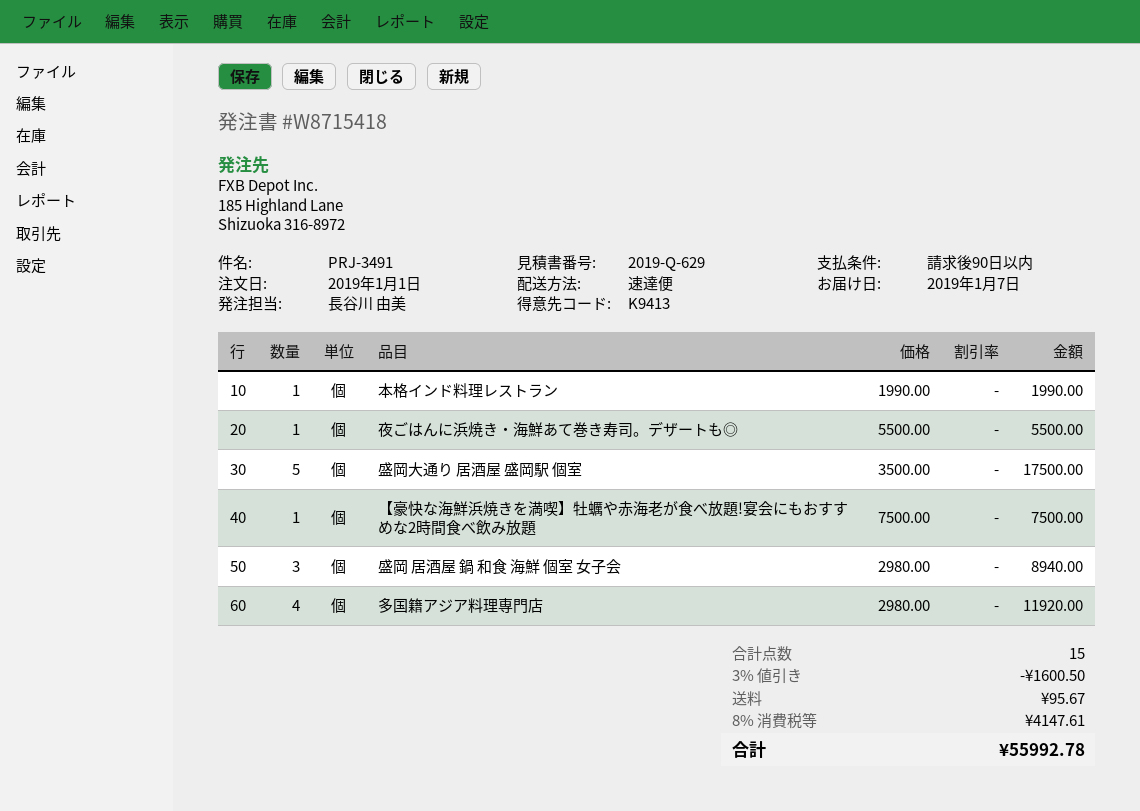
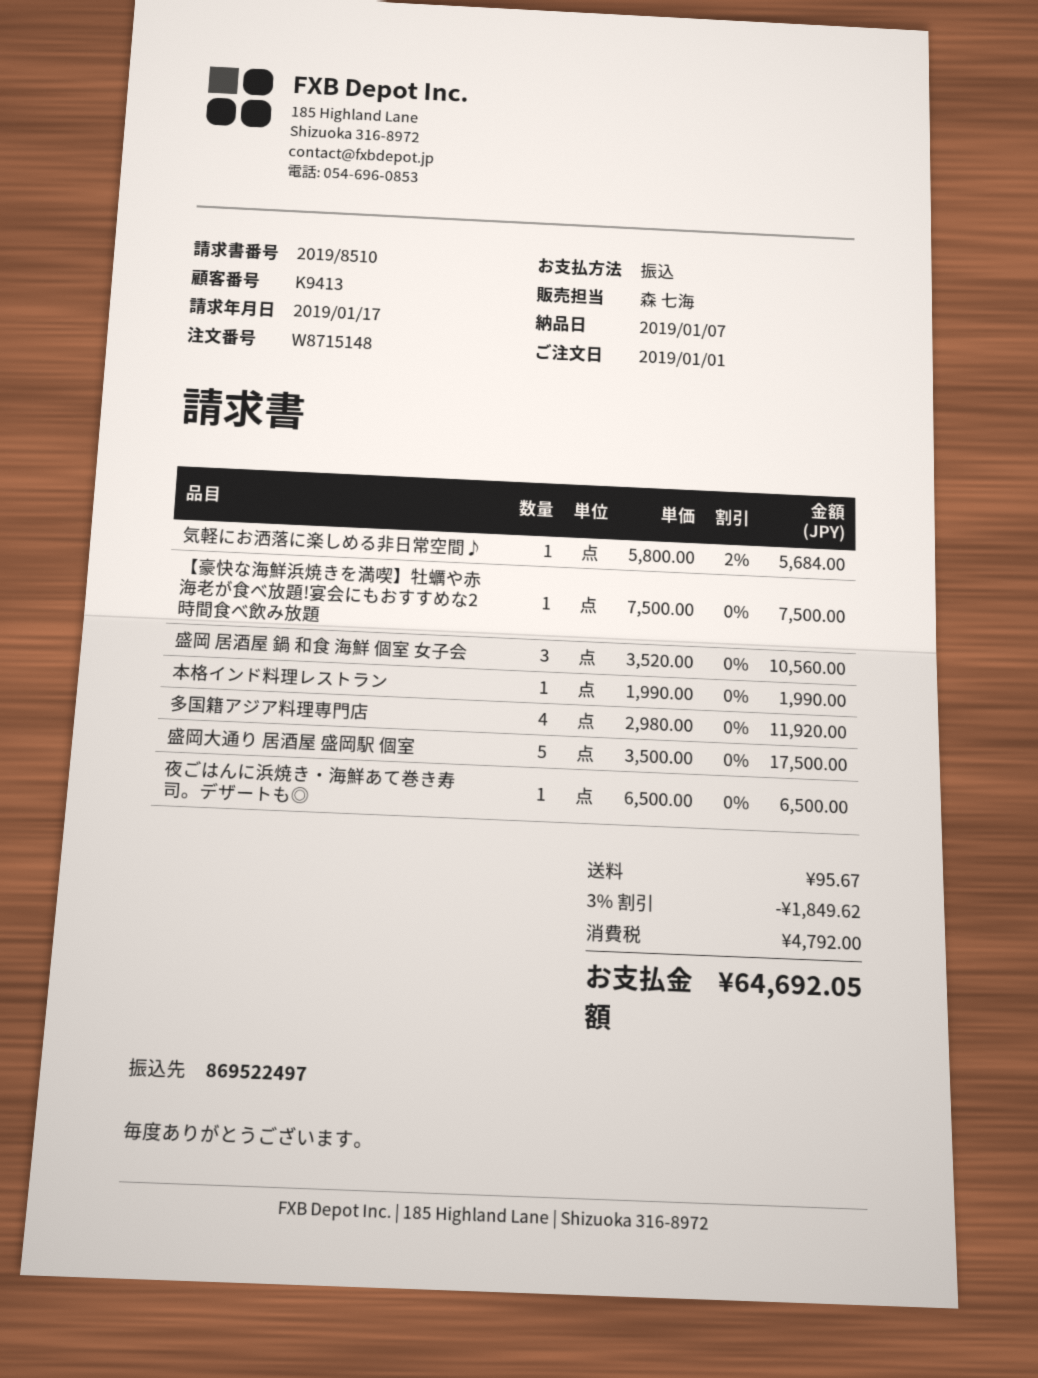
order number: W8715418 -> W8715148
夜ごはんに浜焼き・海鮮あて巻き寿司。デザートも◎: 1 x 5500.00 = 5500.00 -> 1 x 6500.00 = 6500.00
盛岡 居酒屋 鍋 和食 海鮮 個室 女子会: 3 x 2980.00 = 8940.00 -> 3 x 3520.00 = 10560.00
気軽にお洒落に楽しめる非日常空間♪: none -> 1 x 5800.00 - 2% = 5684.00
discount: 3% = 1600.50 -> 3% = 1849.62
tax: 4147.61 -> 4792.00
total: 55992.78 -> 64692.05

